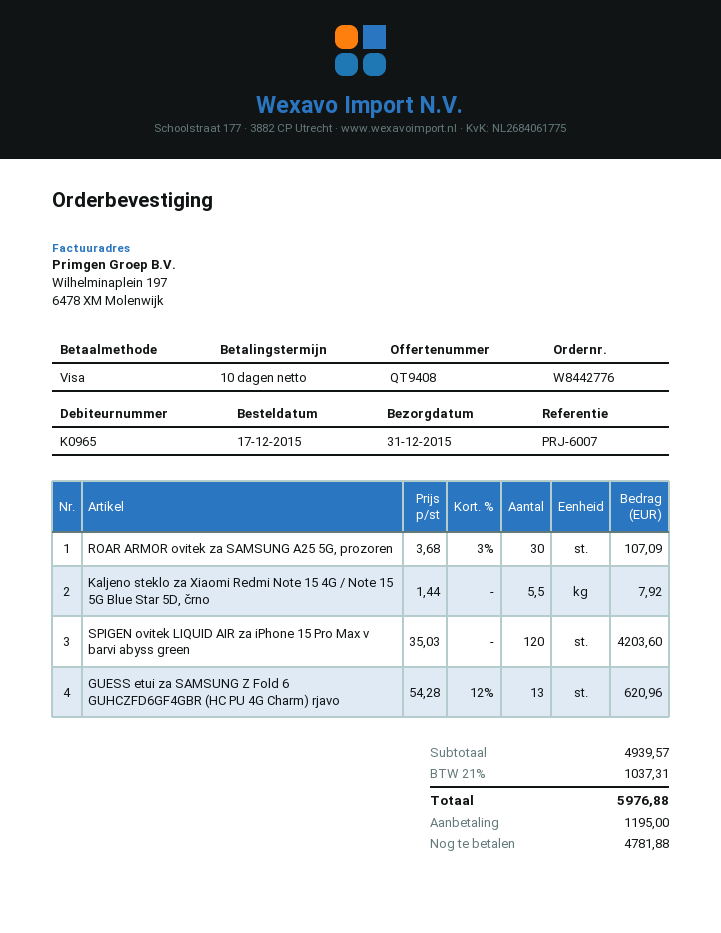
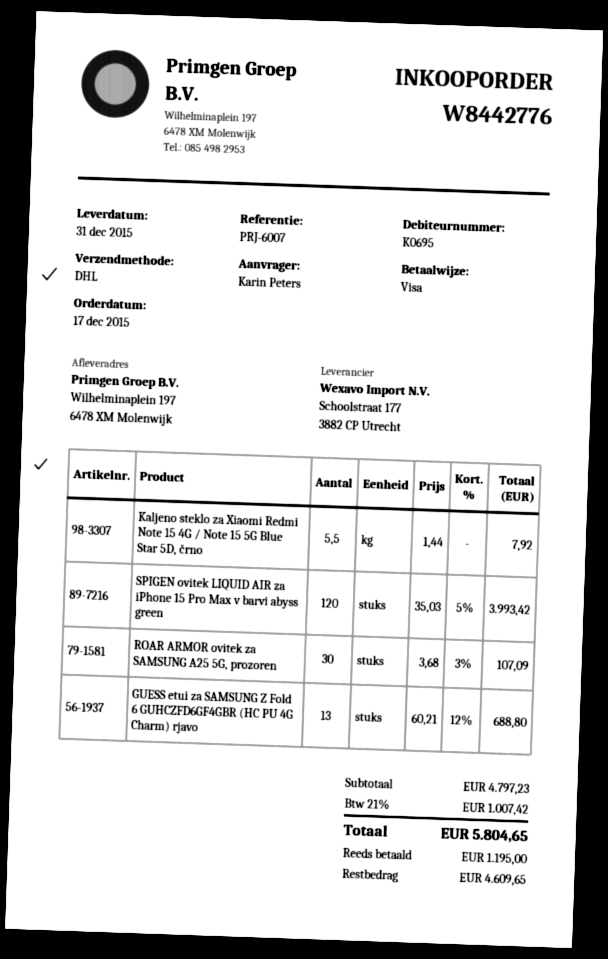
customer number: K0965 -> K0695
SPIGEN ovitek LIQUID AIR za iPhone 15 Pro Max v barvi abyss green: 120 x 35.03 = 4203.60 -> 120 x 35.03 - 5% = 3993.42
GUESS etui za SAMSUNG Z Fold 6 GUHCZFD6GF4GBR (HC PU 4G Charm) rjavo: 13 x 54.28 - 12% = 620.96 -> 13 x 60.21 - 12% = 688.80
subtotal: 4939.57 -> 4797.23
tax: 21% = 1037.31 -> 21% = 1007.42
total: 5976.88 -> 5804.65
balance: 4781.88 -> 4609.65

